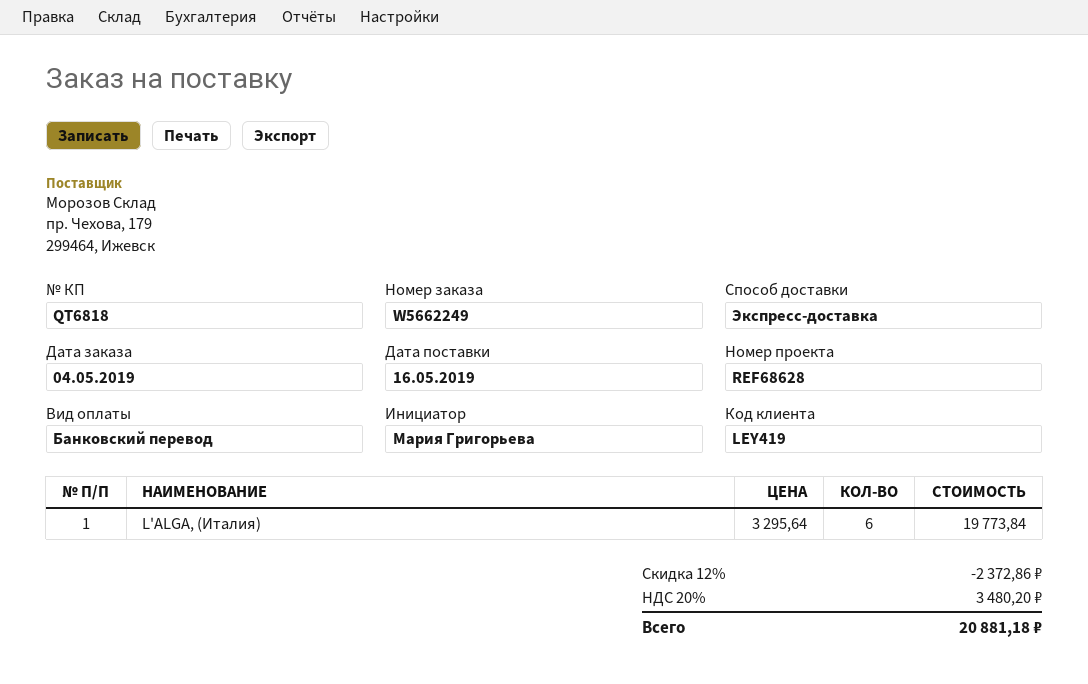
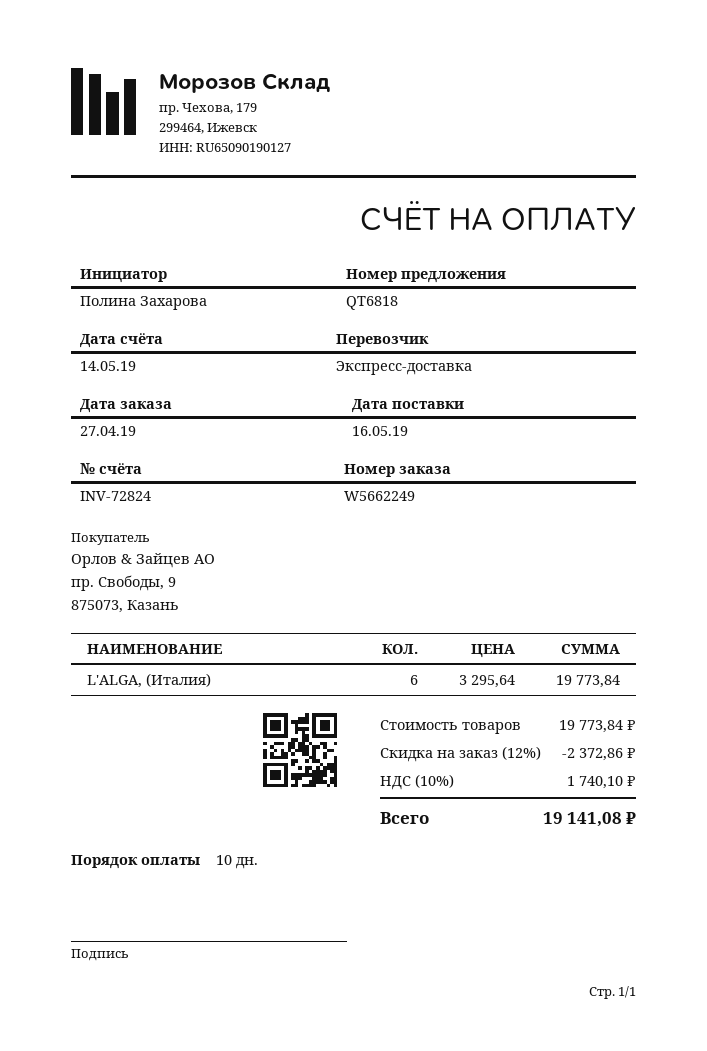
order date: 2019-05-04 -> 2019-04-27
ordered by: Мария Григорьева -> Полина Захарова
tax: 20% = 3480.20 -> 10% = 1740.10
total: 20881.18 -> 19141.08

